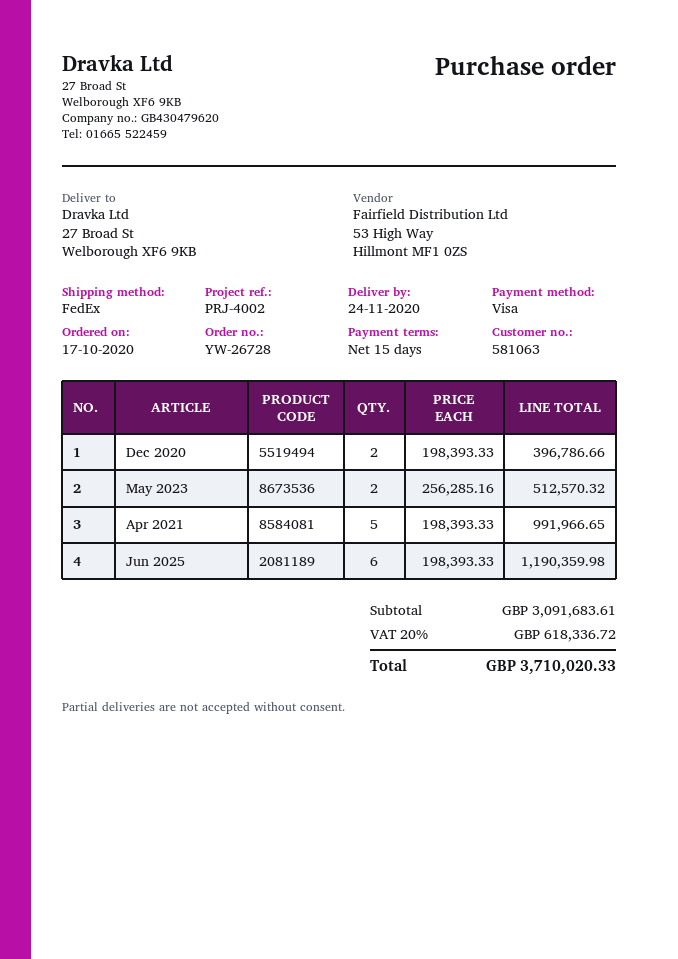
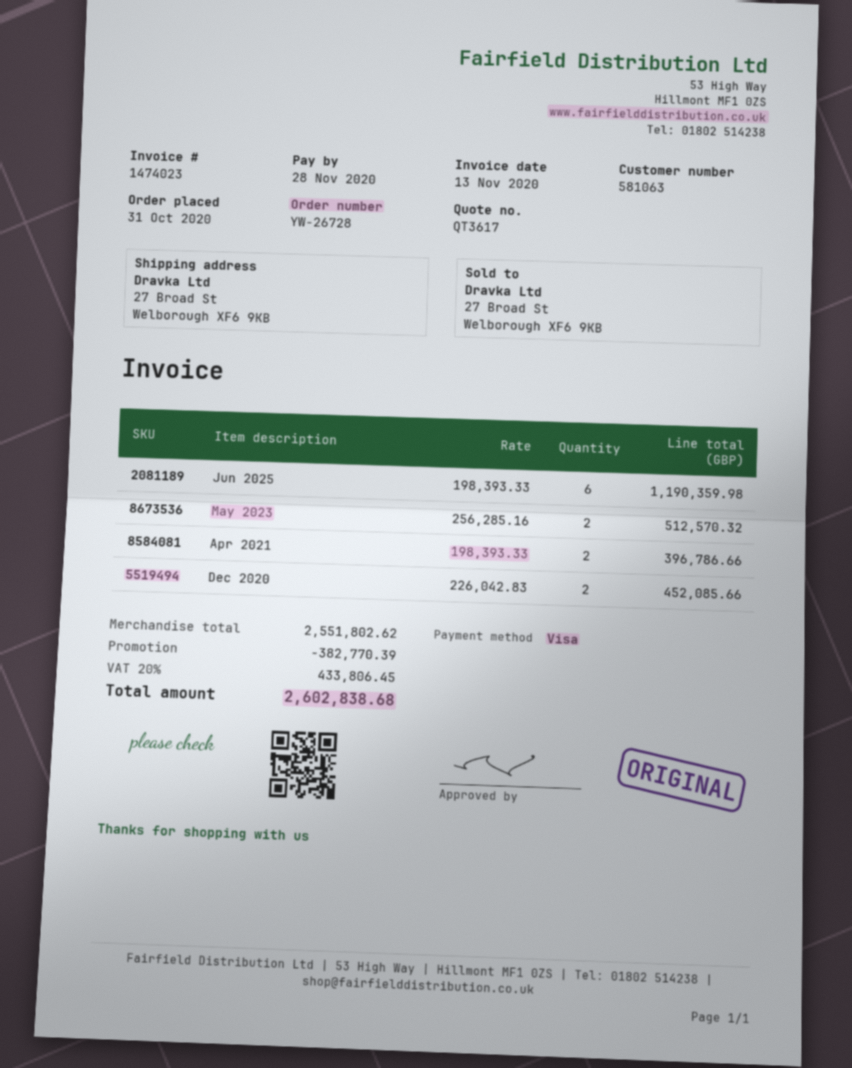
order date: 2020-10-17 -> 2020-10-31
Dec 2020: 2 x 198393.33 = 396786.66 -> 2 x 226042.83 = 452085.66
Apr 2021: 5 x 198393.33 = 991966.65 -> 2 x 198393.33 = 396786.66
subtotal: 3091683.61 -> 2551802.62
discount: none -> 382770.39
tax: 20% = 618336.72 -> 20% = 433806.45
total: 3710020.33 -> 2602838.68

